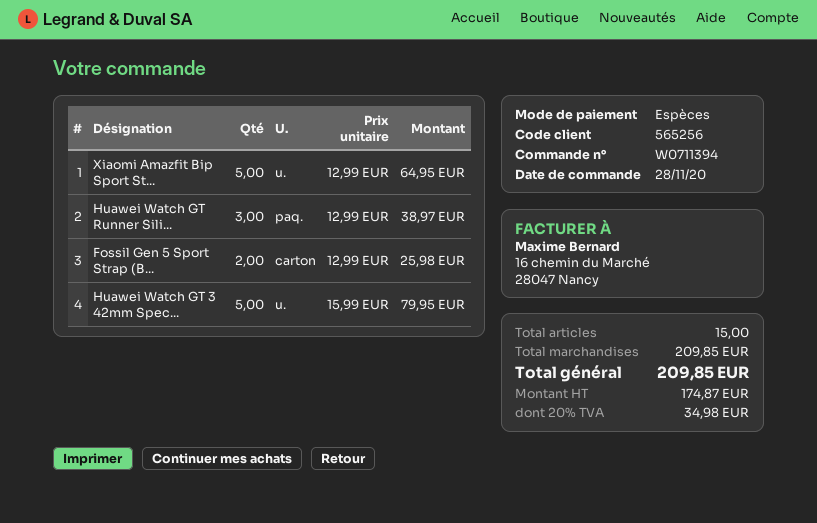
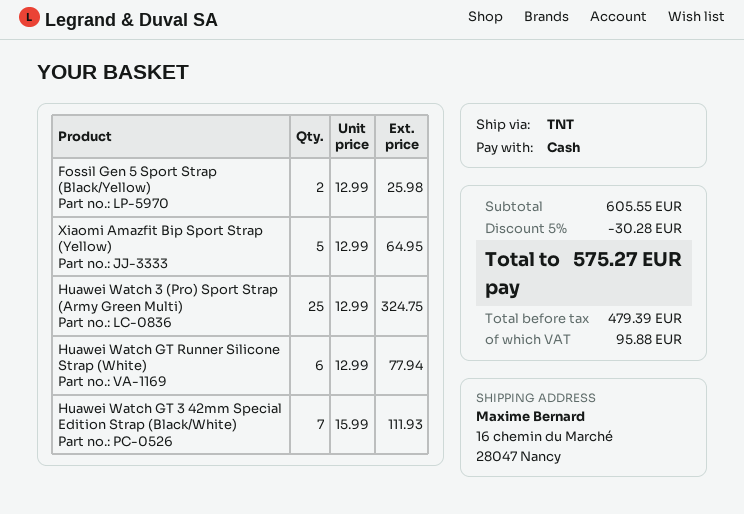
Huawei Watch GT Runner Sili...: 3 x 12.99 = 38.97 -> 6 x 12.99 = 77.94
Huawei Watch GT 3 42mm Spec...: 5 x 15.99 = 79.95 -> 7 x 15.99 = 111.93
Huawei Watch 3 (Pro) Sport Strap (Army Green Multi): none -> 25 x 12.99 = 324.75
subtotal: 209.85 -> 605.55
discount: none -> 5% = 30.28
net: 174.87 -> 479.39
tax: 34.98 -> 95.88
total: 209.85 -> 575.27

